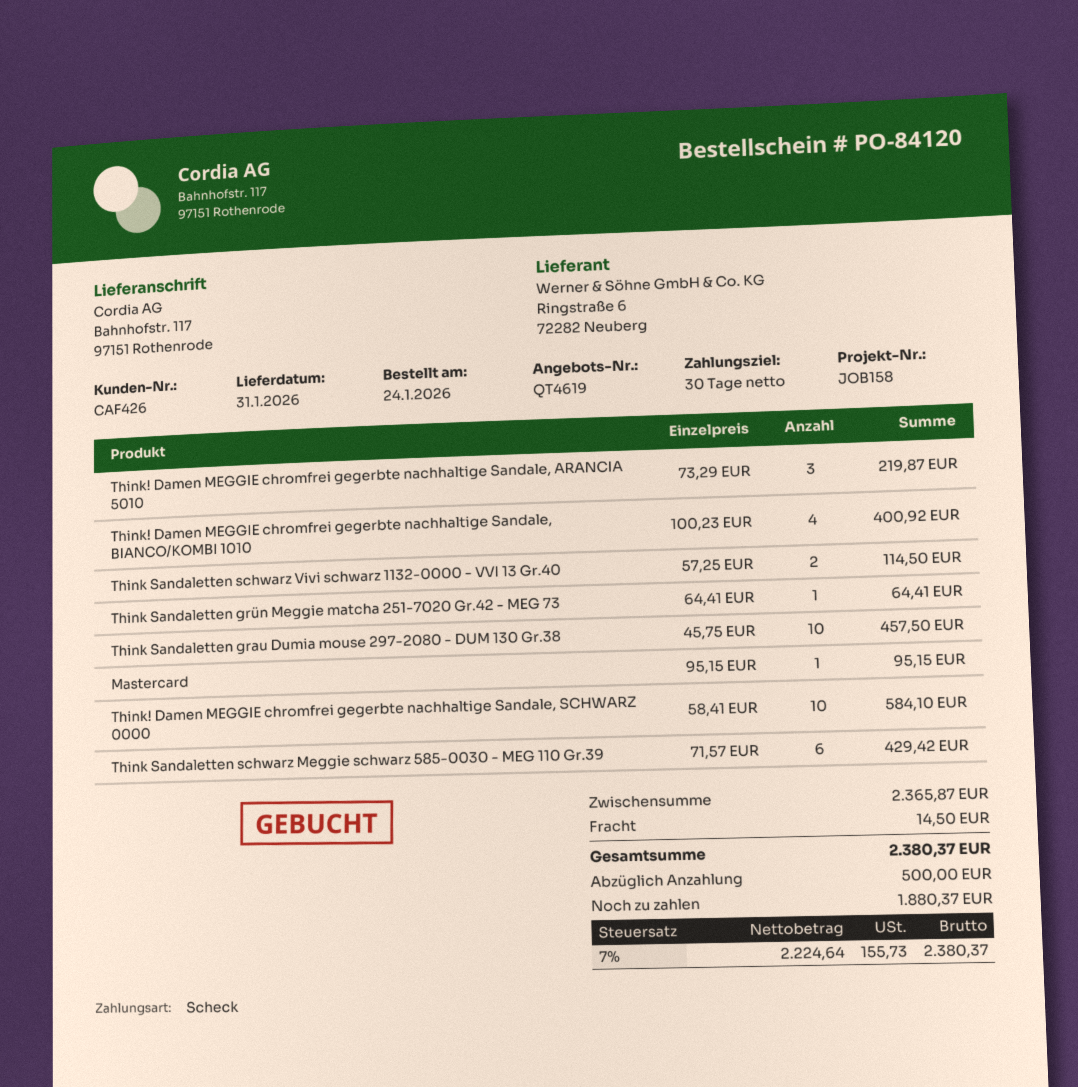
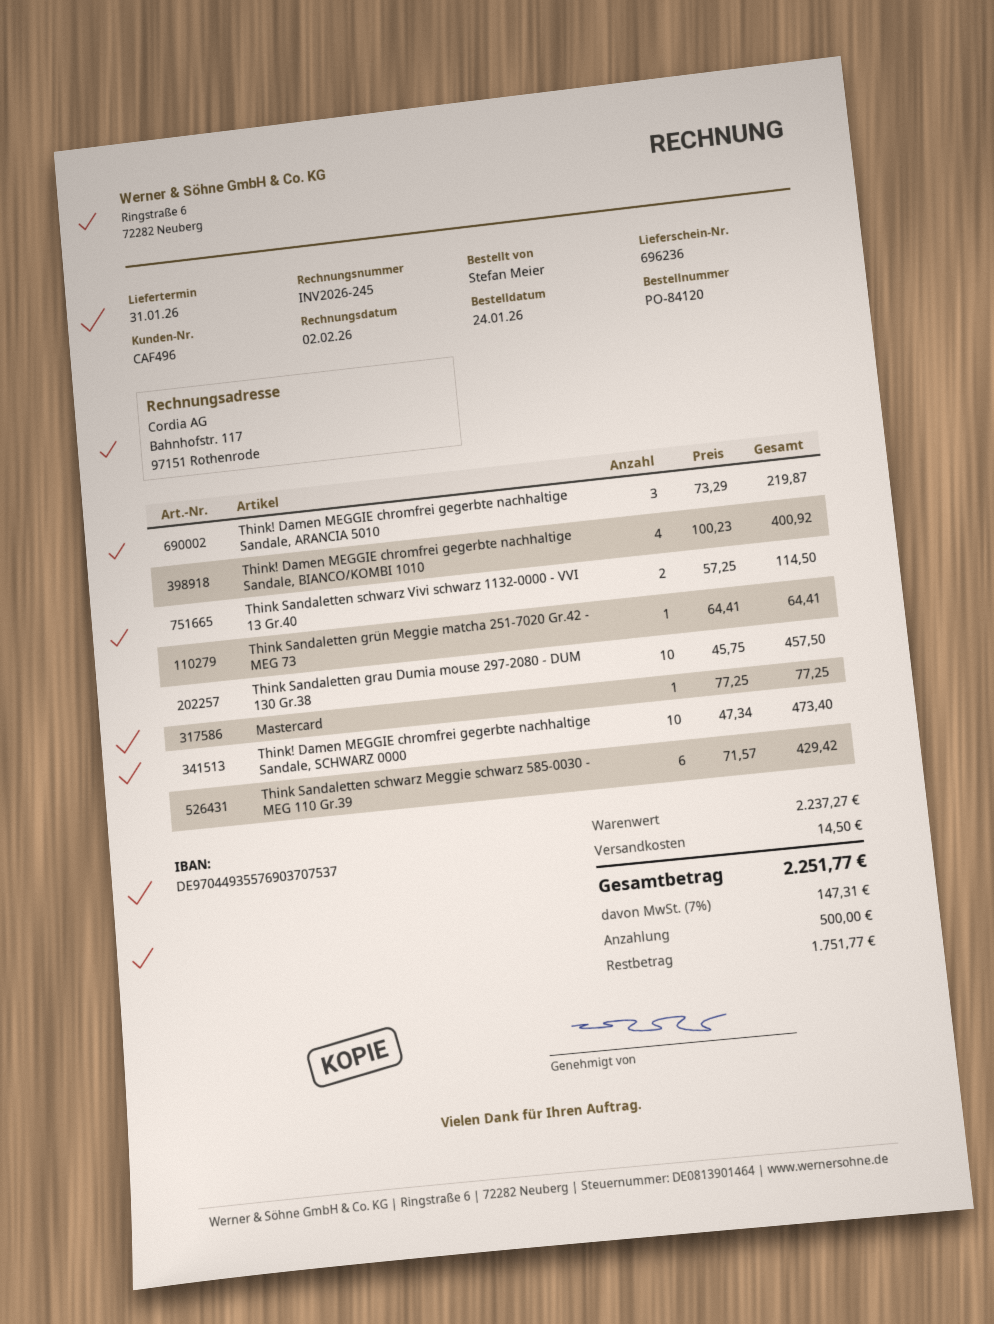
customer number: CAF426 -> CAF496
Mastercard: 1 x 95.15 = 95.15 -> 1 x 77.25 = 77.25
Think! Damen MEGGIE chromfrei gegerbte nachhaltige Sandale, SCHWARZ 0000: 10 x 58.41 = 584.10 -> 10 x 47.34 = 473.40
subtotal: 2365.87 -> 2237.27
tax: 7% = 155.73 -> 7% = 147.31
total: 2380.37 -> 2251.77
balance: 1880.37 -> 1751.77

